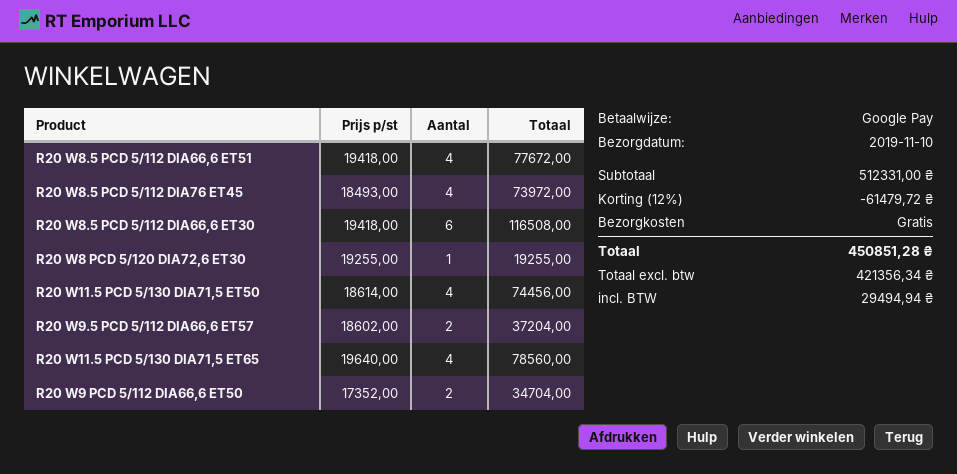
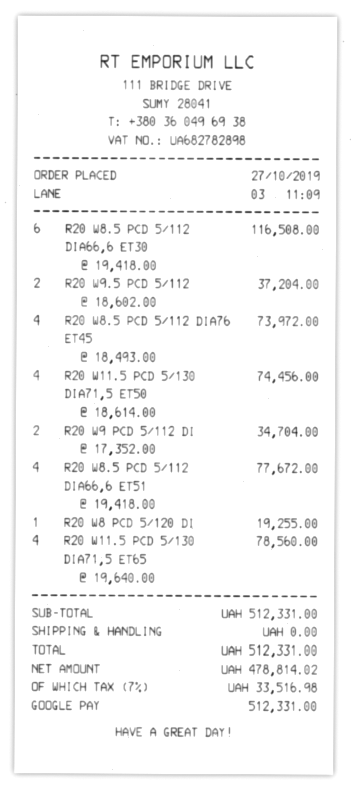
discount: 12% = 61479.72 -> none
net: 421356.34 -> 478814.02
tax: 29494.94 -> 33516.98
total: 450851.28 -> 512331.00

